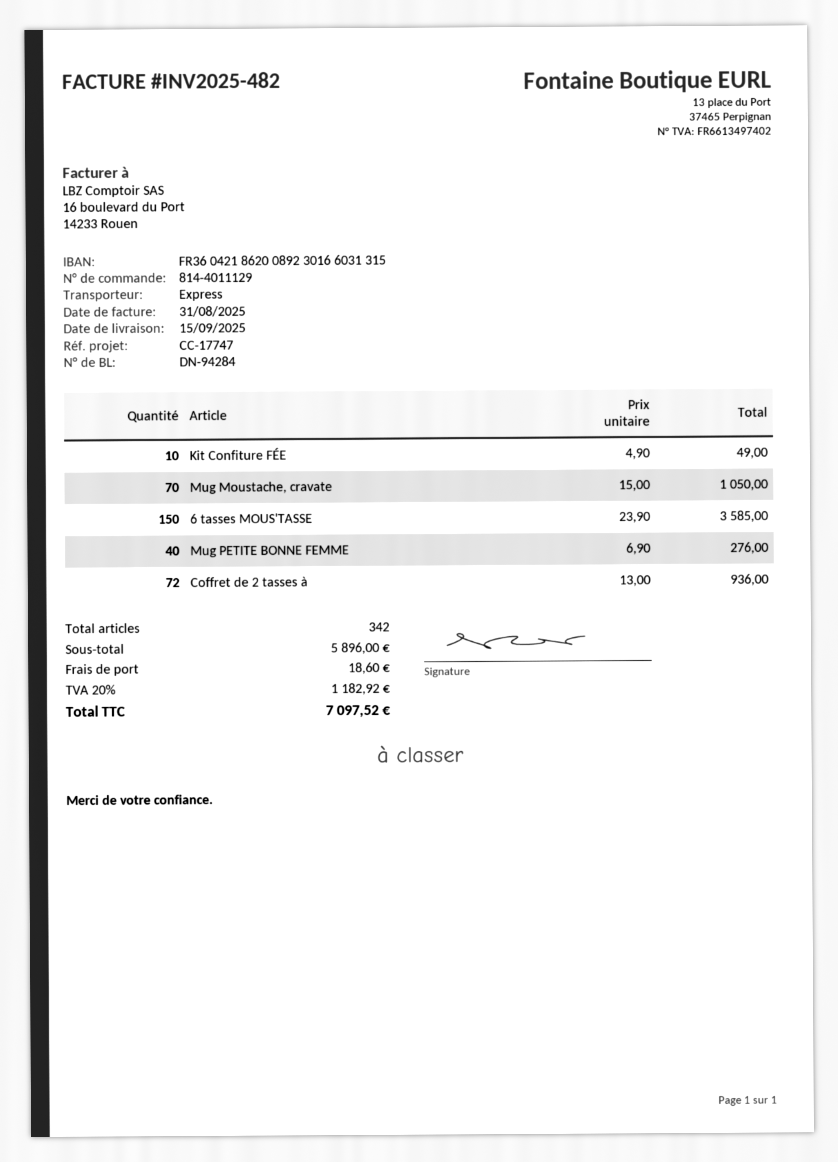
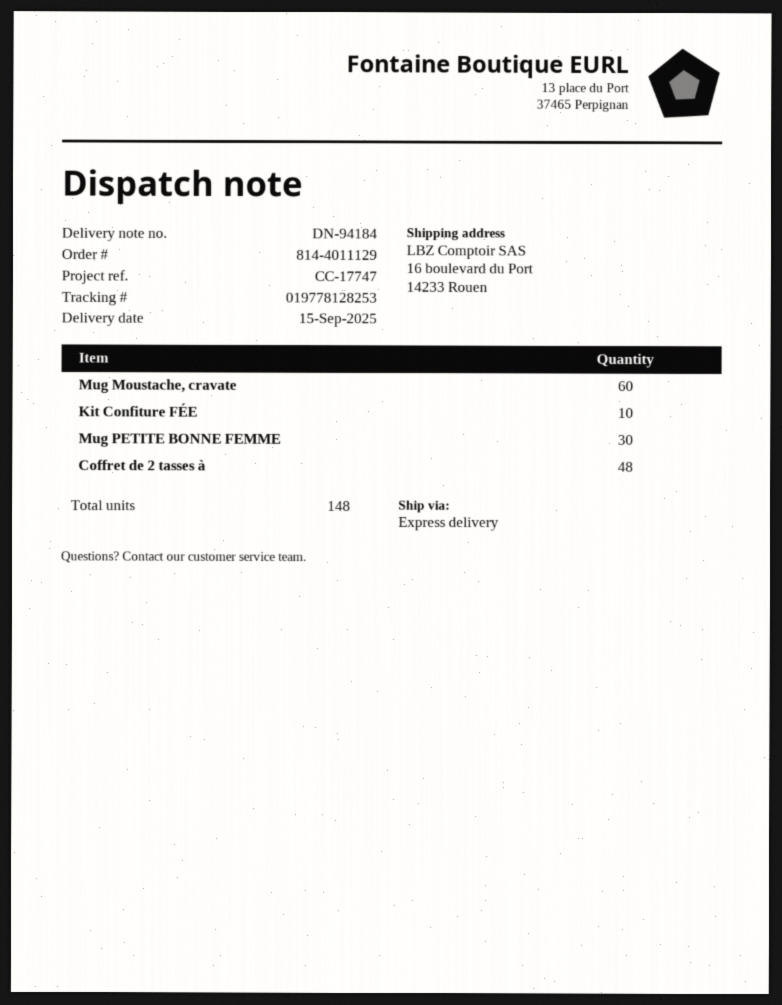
delivery note number: DN-94284 -> DN-94184
Mug Moustache, cravate: 70 -> 60
6 tasses MOUS'TASSE: 150 -> none
Mug PETITE BONNE FEMME: 40 -> 30
Coffret de 2 tasses à: 72 -> 48
total quantity: 342 -> 148

